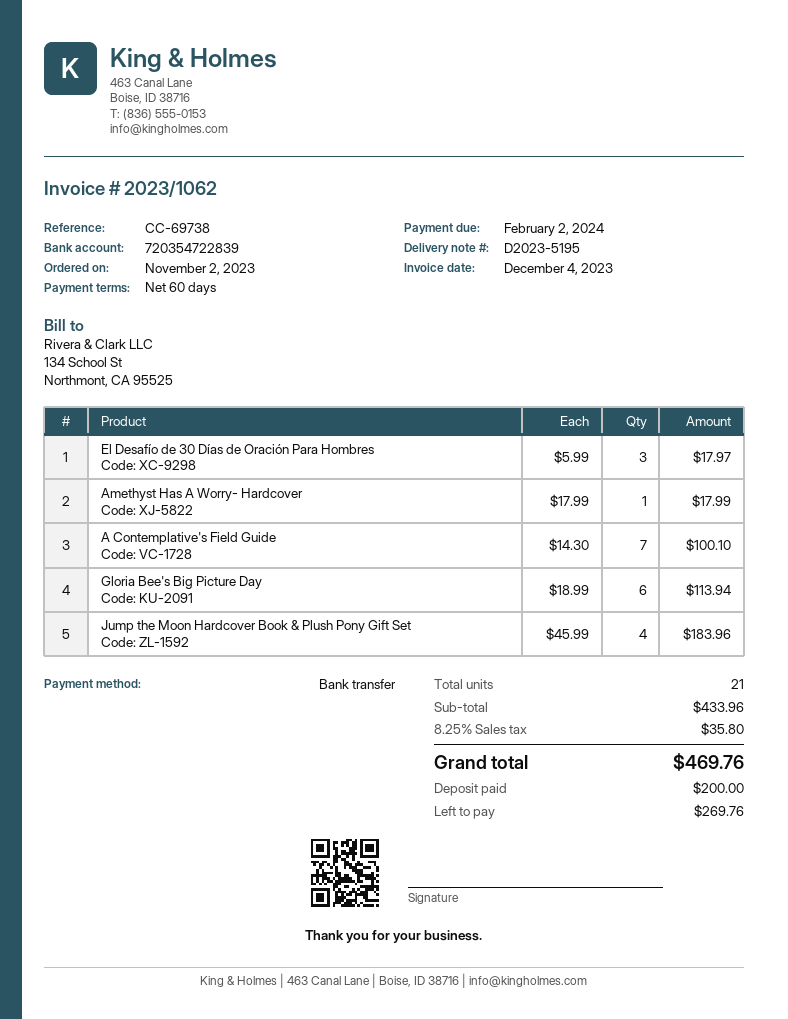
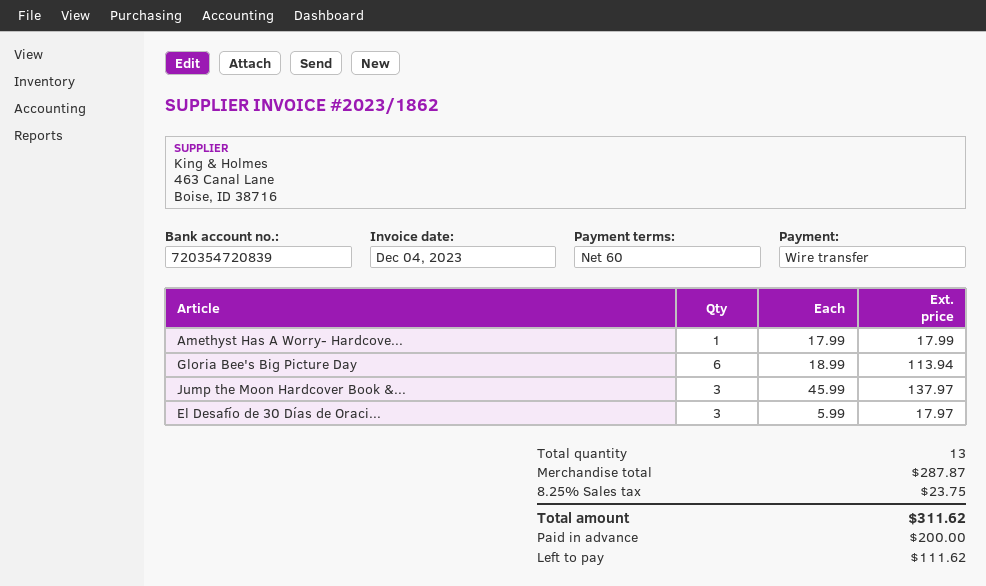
invoice number: 2023/1062 -> 2023/1862
bank account: 720354722839 -> 720354720839
A Contemplative's Field Guide: 7 x 14.30 = 100.10 -> none
Jump the Moon Hardcover Book & Plush Pony Gift Set: 4 x 45.99 = 183.96 -> 3 x 45.99 = 137.97
total quantity: 21 -> 13
subtotal: 433.96 -> 287.87
tax: 8.25% = 35.80 -> 8.25% = 23.75
total: 469.76 -> 311.62
balance: 269.76 -> 111.62

